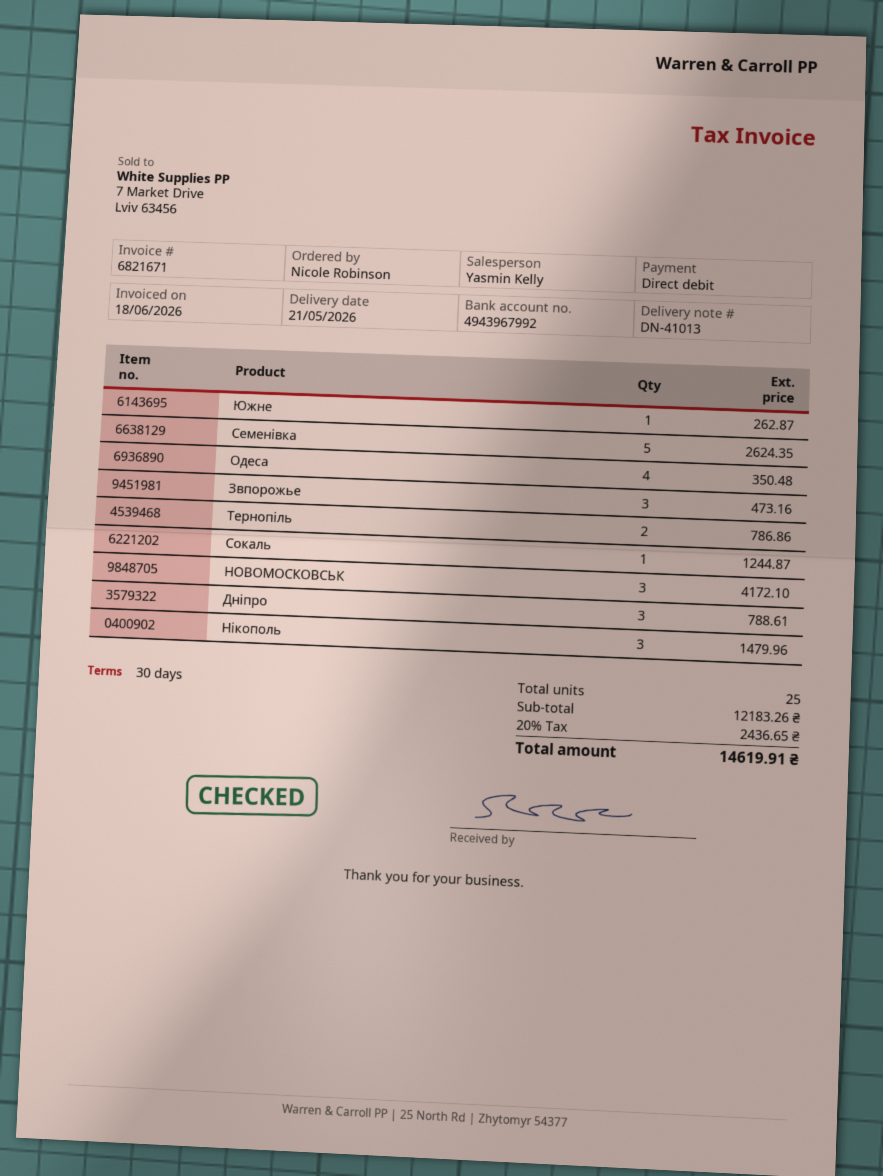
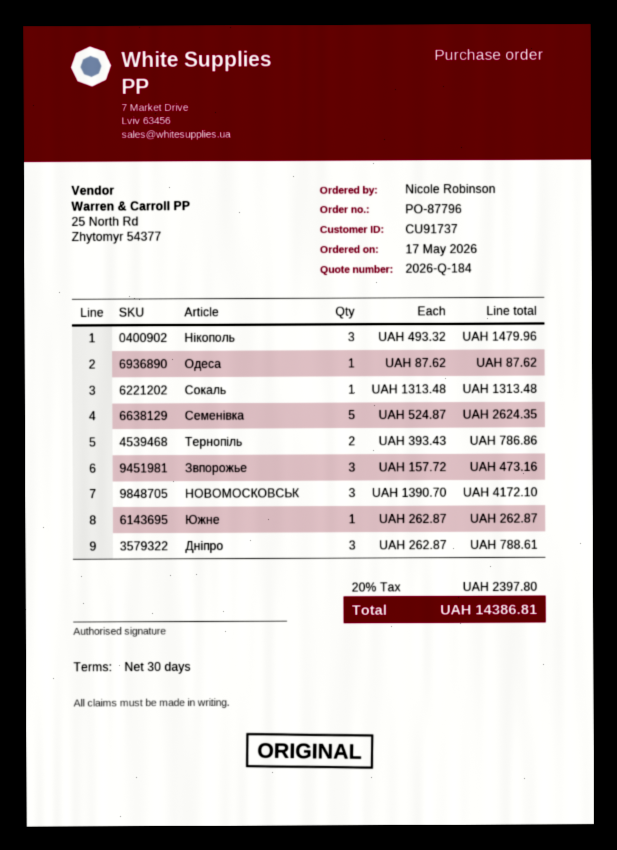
Одеса: 4 for 350.48 -> 1 for 87.62
Сокаль: 1 for 1244.87 -> 1 for 1313.48
tax: 20% = 2436.65 -> 20% = 2397.80
total: 14619.91 -> 14386.81

